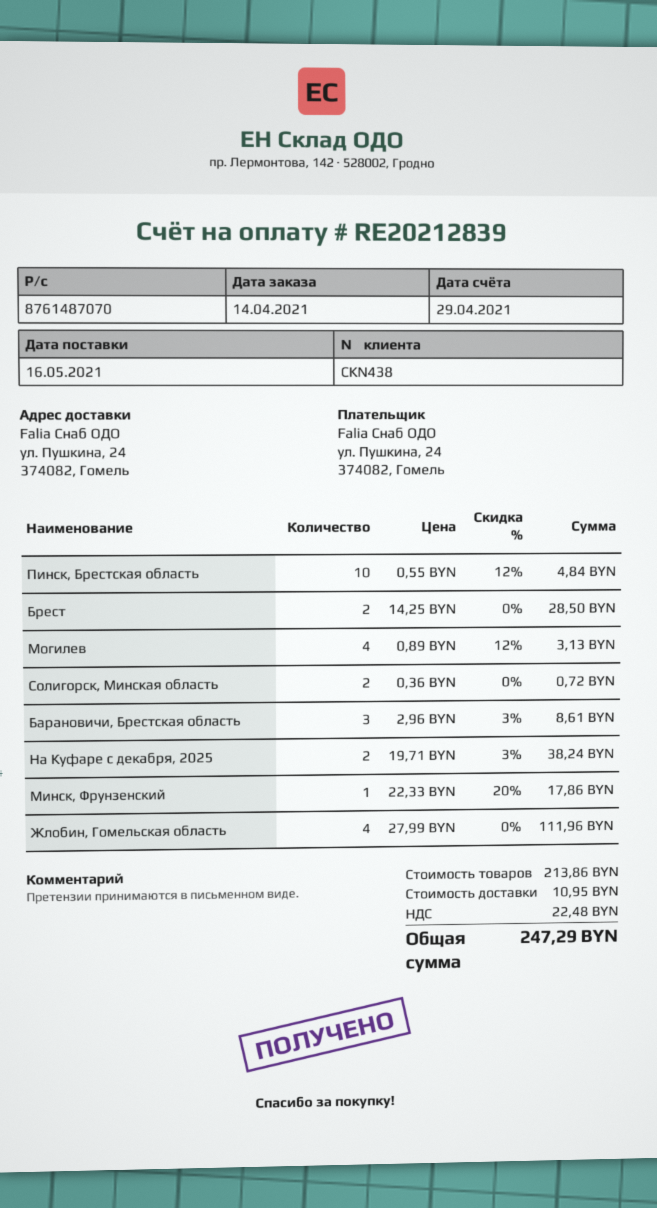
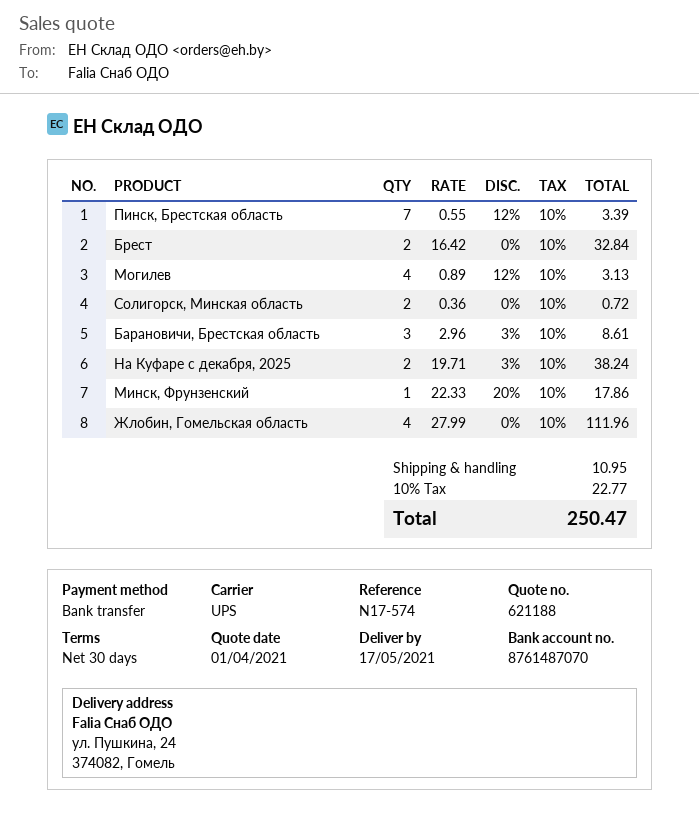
delivery date: 2021-05-16 -> 2021-05-17
Пинск, Брестская область: 10 x 0.55 - 12% = 4.84 -> 7 x 0.55 - 12% = 3.39
Брест: 2 x 14.25 = 28.50 -> 2 x 16.42 = 32.84
tax: 22.48 -> 22.77
total: 247.29 -> 250.47

